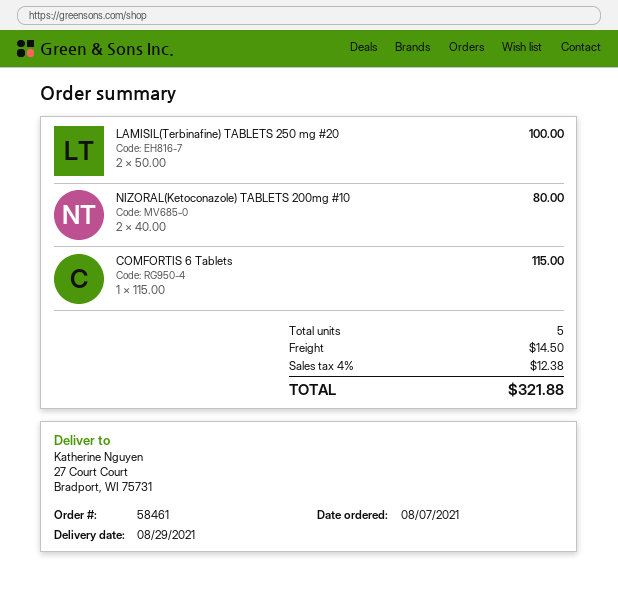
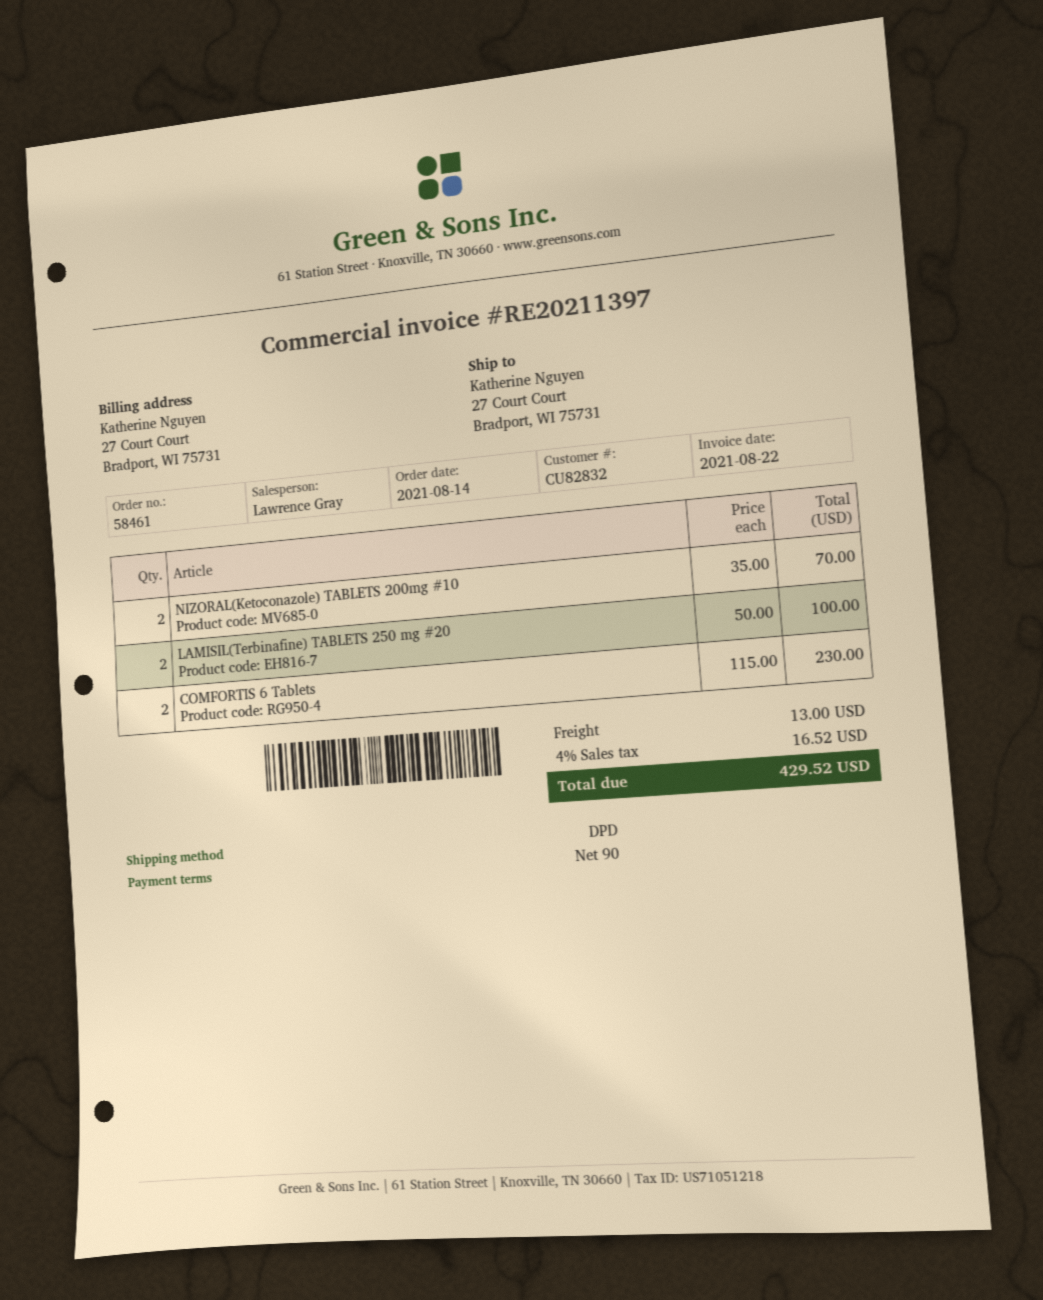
order date: 2021-08-07 -> 2021-08-14
NIZORAL(Ketoconazole) TABLETS 200mg #10: 2 x 40.00 = 80.00 -> 2 x 35.00 = 70.00
COMFORTIS 6 Tablets: 1 x 115.00 = 115.00 -> 2 x 115.00 = 230.00
shipping: 14.50 -> 13.00
tax: 4% = 12.38 -> 4% = 16.52
total: 321.88 -> 429.52

